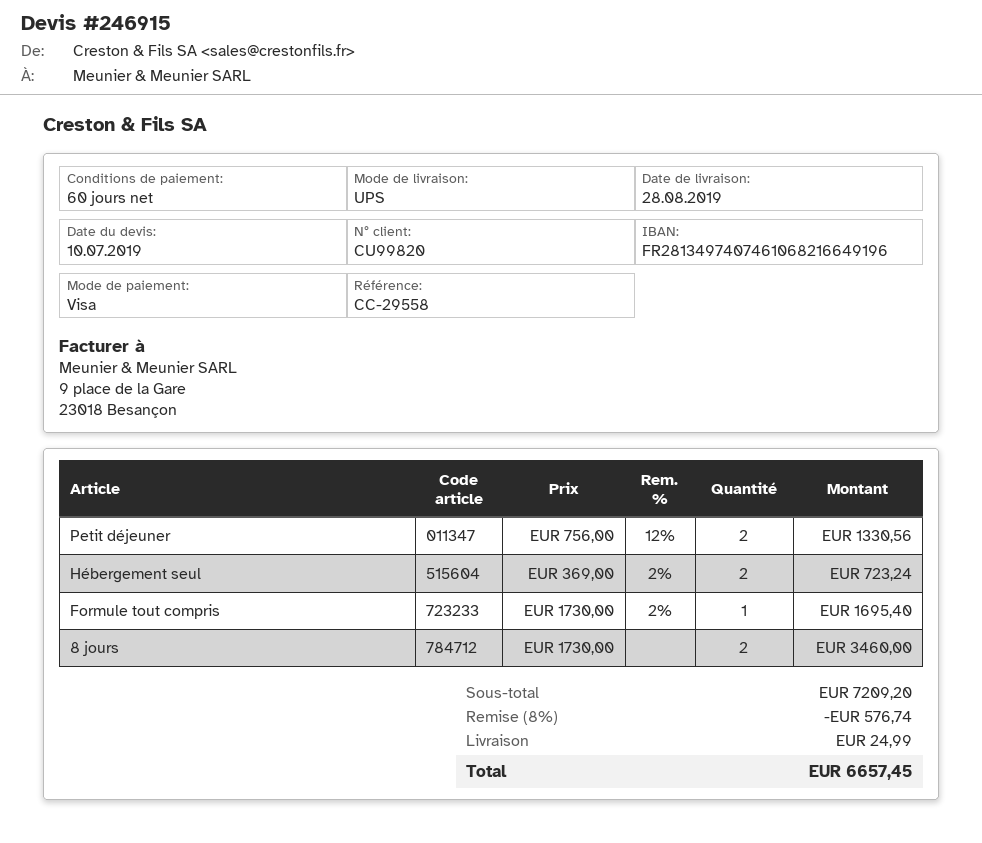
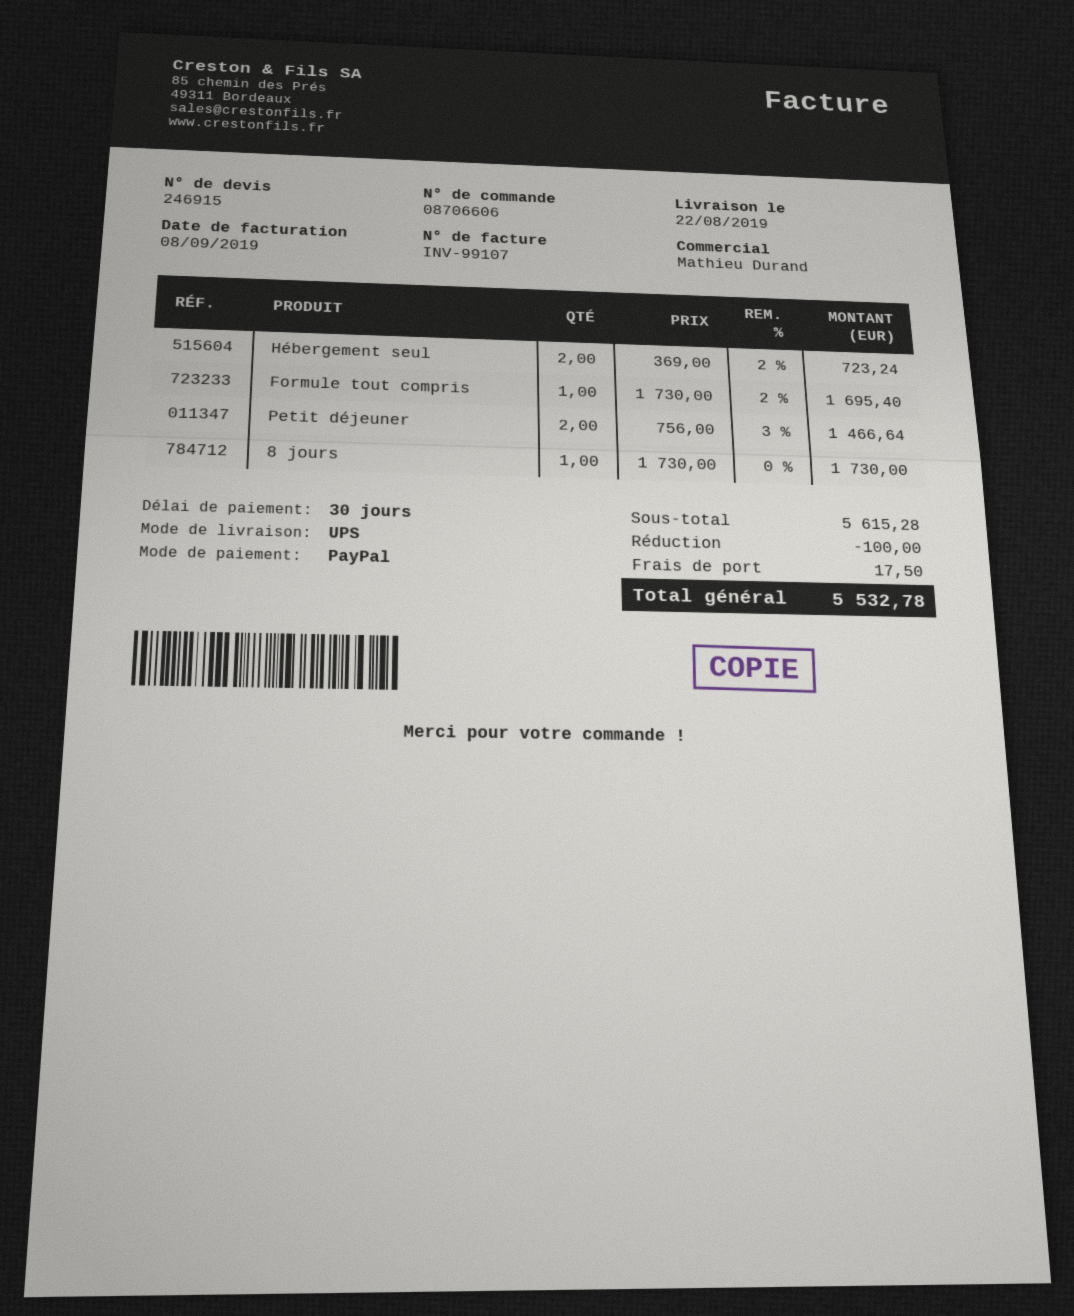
delivery date: 2019-08-28 -> 2019-08-22
payment terms: 60 days -> 30 days
payment method: Visa -> PayPal
Petit déjeuner: 2 x 756.00 - 12% = 1330.56 -> 2 x 756.00 - 3% = 1466.64
8 jours: 2 x 1730.00 = 3460.00 -> 1 x 1730.00 = 1730.00
subtotal: 7209.20 -> 5615.28
discount: 576.74 -> 100.00
shipping: 24.99 -> 17.50
total: 6657.45 -> 5532.78

